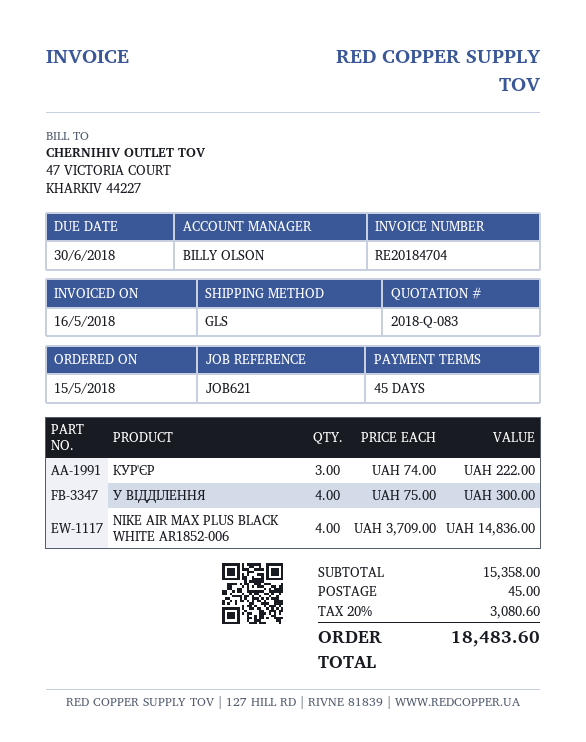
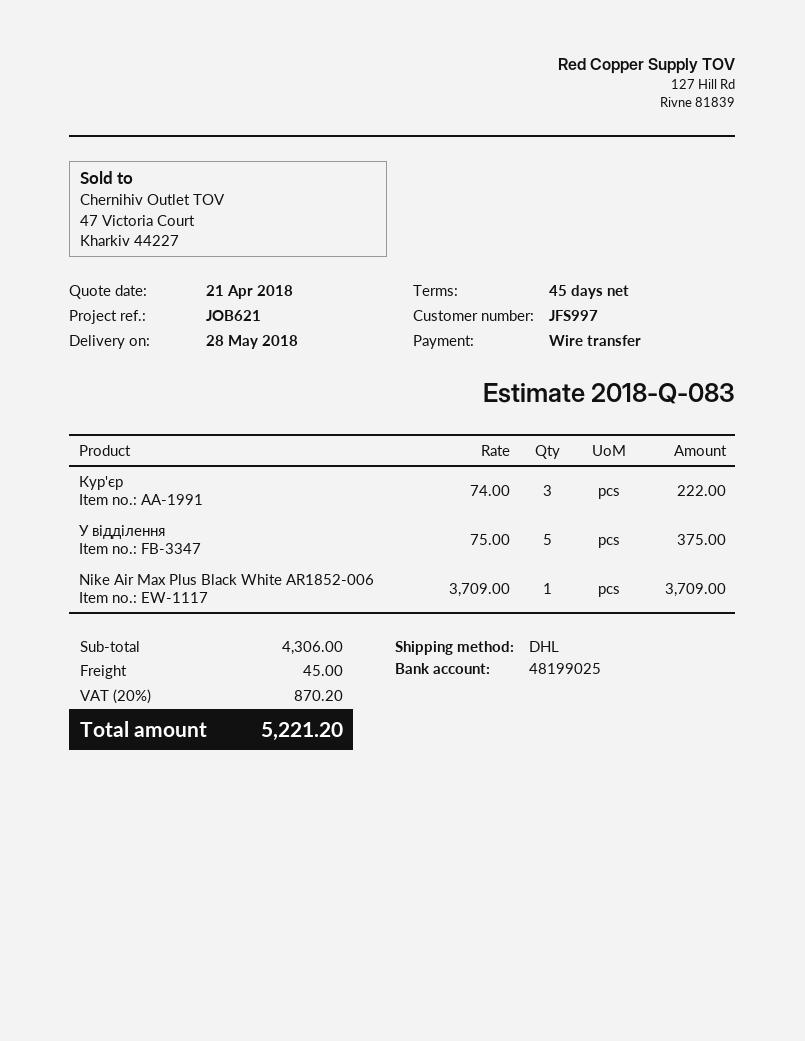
shipping method: GLS -> DHL
У ВІДДІЛЕННЯ: 4 x 75.00 = 300.00 -> 5 x 75.00 = 375.00
NIKE AIR MAX PLUS BLACK WHITE AR1852-006: 4 x 3709.00 = 14836.00 -> 1 x 3709.00 = 3709.00
subtotal: 15358.00 -> 4306.00
tax: 20% = 3080.60 -> 20% = 870.20
total: 18483.60 -> 5221.20

